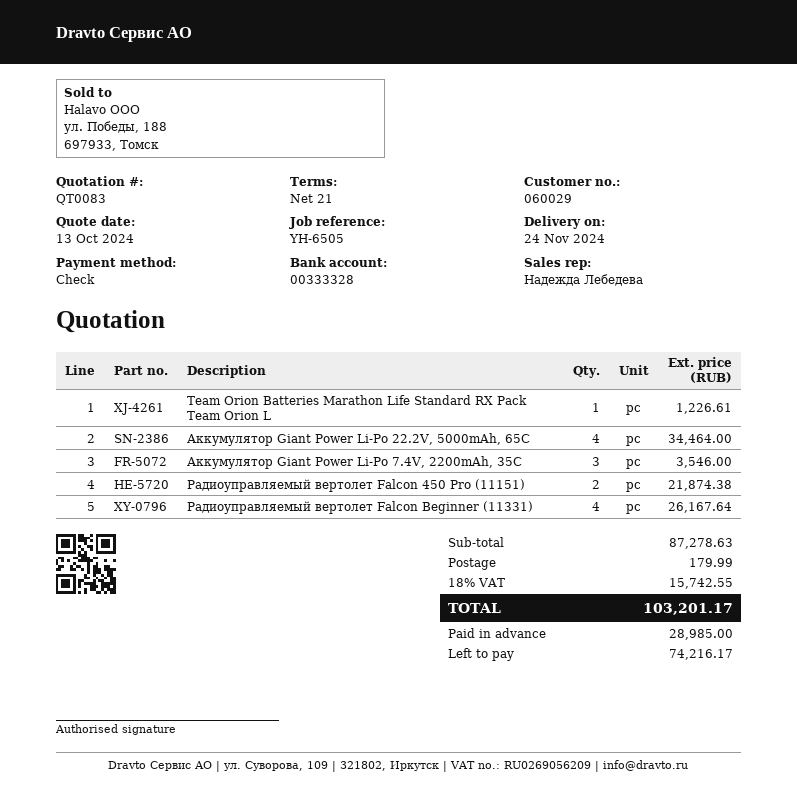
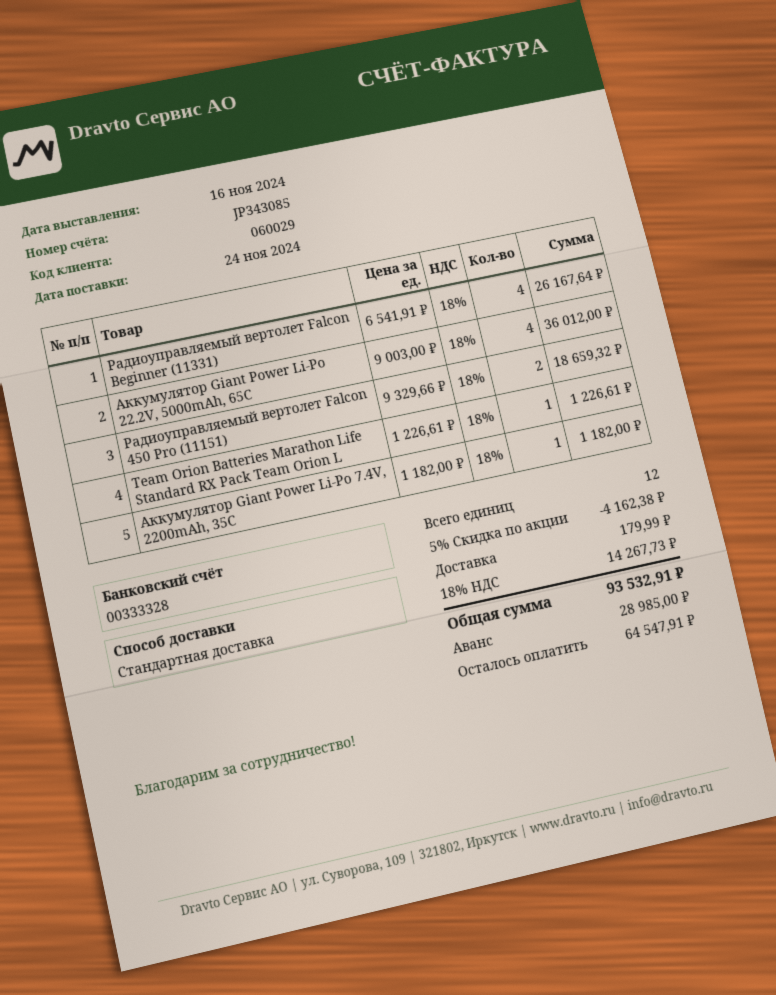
Аккумулятор Giant Power Li-Po 22.2V, 5000mAh, 65C: 4 for 34464.00 -> 4 for 36012.00
Аккумулятор Giant Power Li-Po 7.4V, 2200mAh, 35C: 3 for 3546.00 -> 1 for 1182.00
Радиоуправляемый вертолет Falcon 450 Pro (11151): 2 for 21874.38 -> 2 for 18659.32
discount: none -> 5% = 4162.38
tax: 18% = 15742.55 -> 18% = 14267.73
total: 103201.17 -> 93532.91
balance: 74216.17 -> 64547.91

